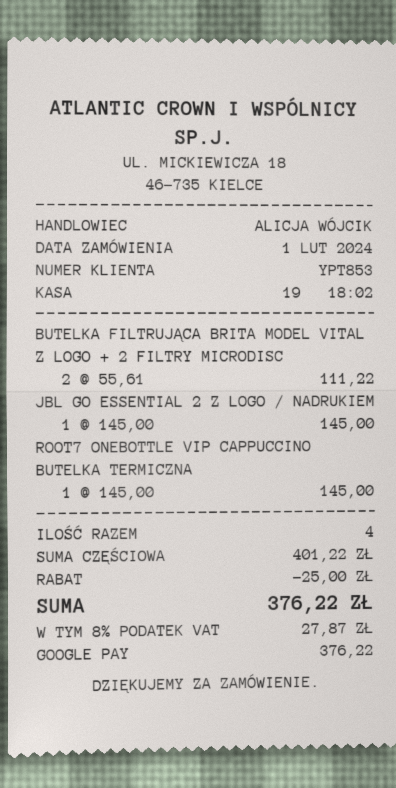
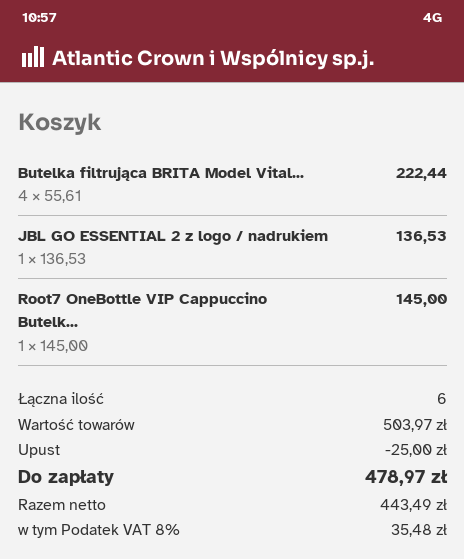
BUTELKA FILTRUJĄCA BRITA MODEL VITAL Z LOGO + 2 FILTRY MICRODISC: 2 x 55.61 = 111.22 -> 4 x 55.61 = 222.44
JBL GO ESSENTIAL 2 Z LOGO / NADRUKIEM: 1 x 145.00 = 145.00 -> 1 x 136.53 = 136.53
total quantity: 4 -> 6
subtotal: 401.22 -> 503.97
tax: 8% = 27.87 -> 8% = 35.48
total: 376.22 -> 478.97

